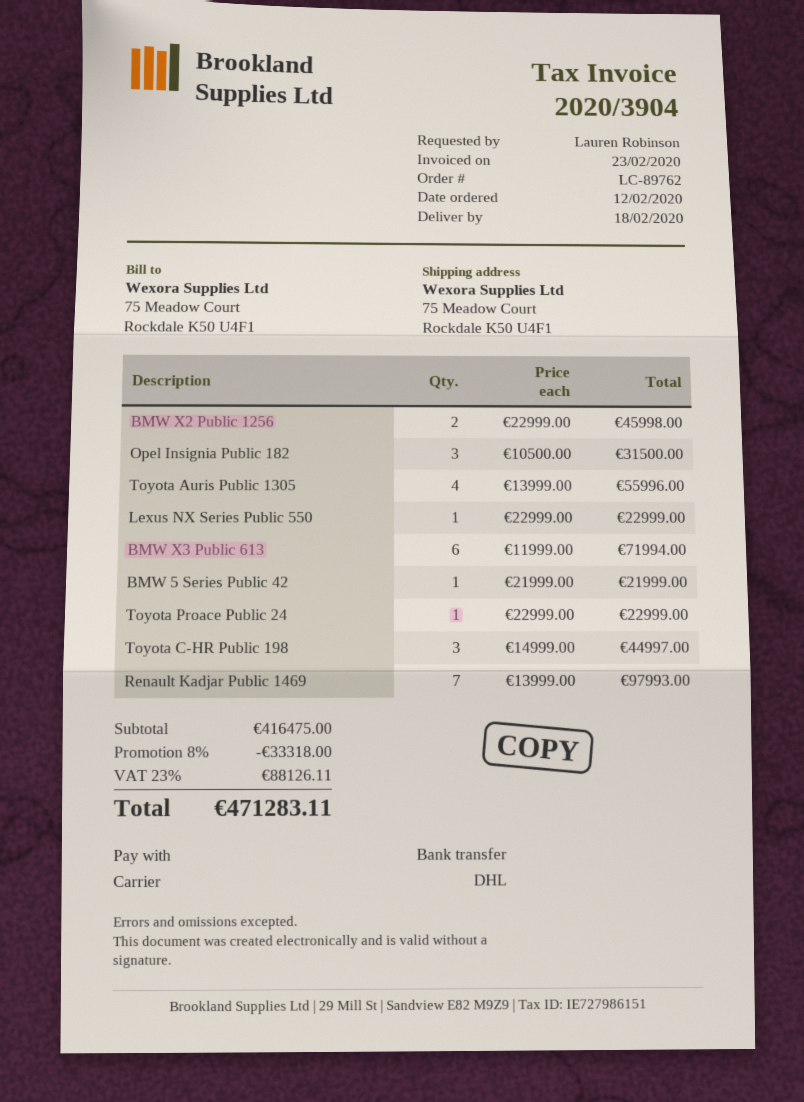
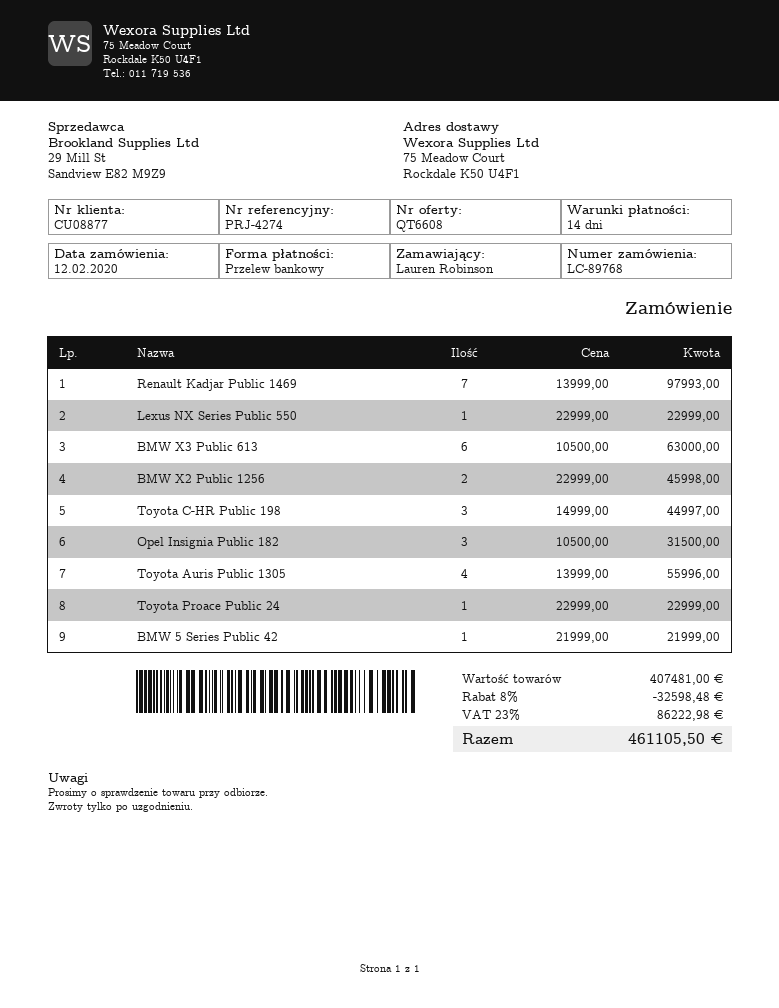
order number: LC-89762 -> LC-89768
BMW X3 Public 613: 6 x 11999.00 = 71994.00 -> 6 x 10500.00 = 63000.00
subtotal: 416475.00 -> 407481.00
discount: 8% = 33318.00 -> 8% = 32598.48
tax: 23% = 88126.11 -> 23% = 86222.98
total: 471283.11 -> 461105.50

